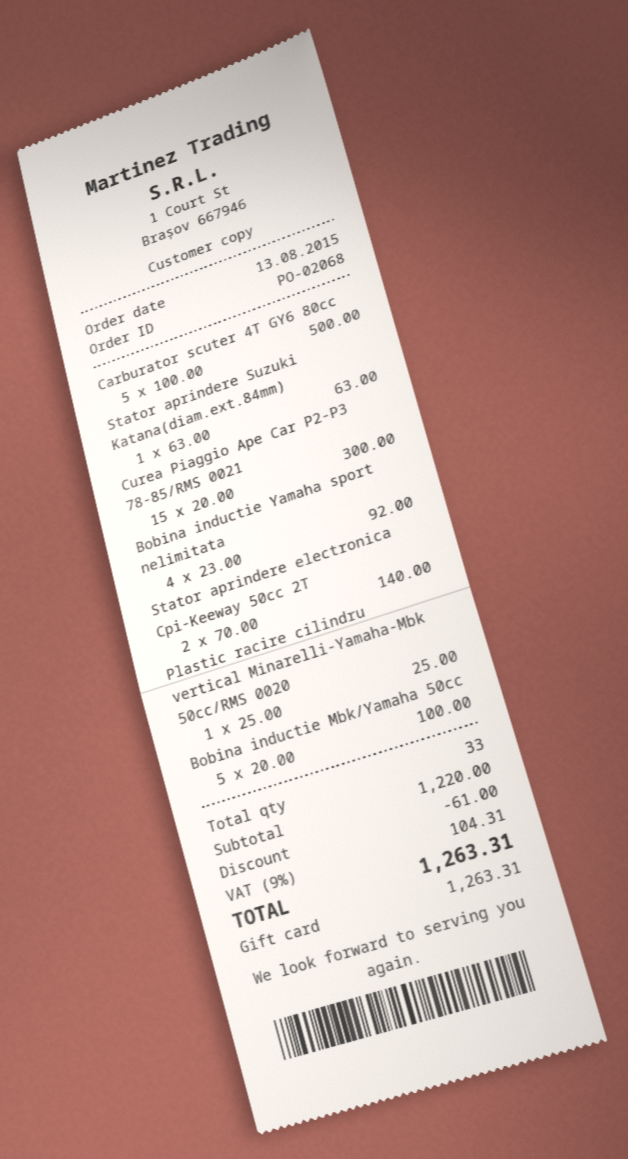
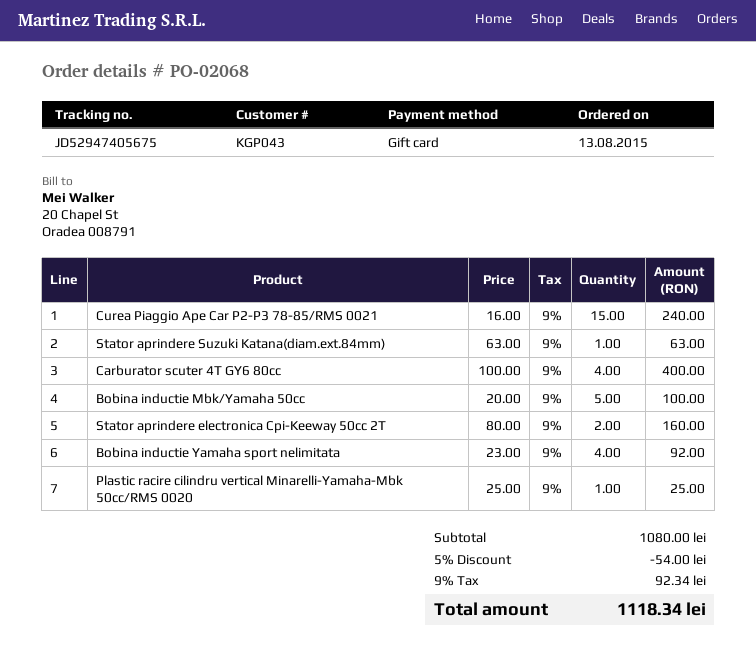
Carburator scuter 4T GY6 80cc: 5 x 100.00 = 500.00 -> 4 x 100.00 = 400.00
Curea Piaggio Ape Car P2-P3 78-85/RMS 0021: 15 x 20.00 = 300.00 -> 15 x 16.00 = 240.00
Stator aprindere electronica Cpi-Keeway 50cc 2T: 2 x 70.00 = 140.00 -> 2 x 80.00 = 160.00
subtotal: 1220.00 -> 1080.00
discount: 61.00 -> 54.00
tax: 9% = 104.31 -> 9% = 92.34
total: 1263.31 -> 1118.34

